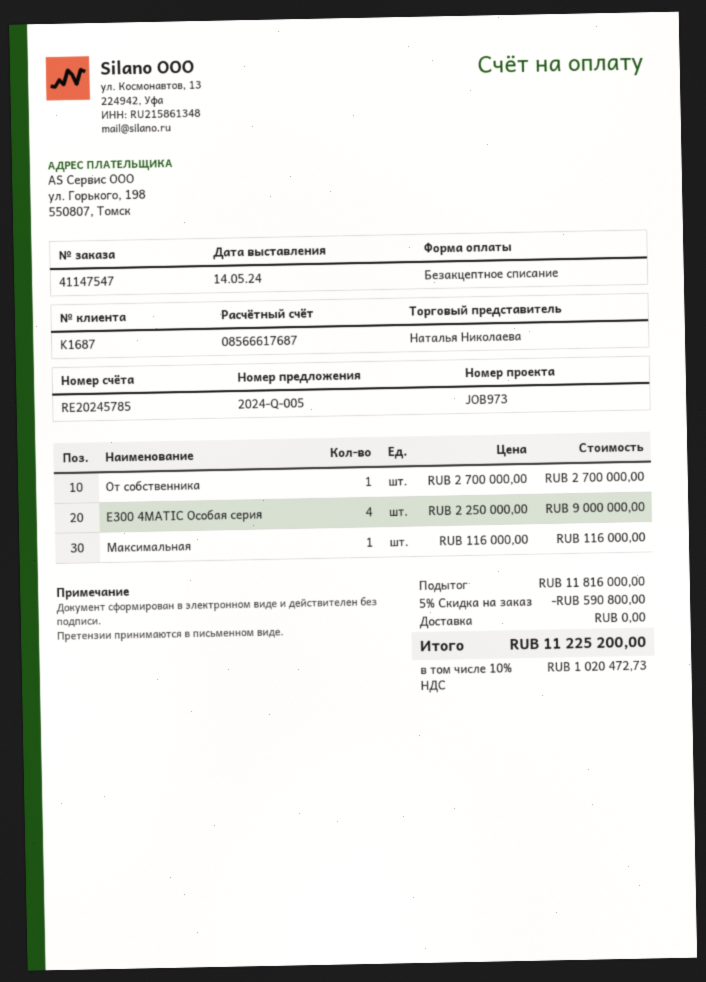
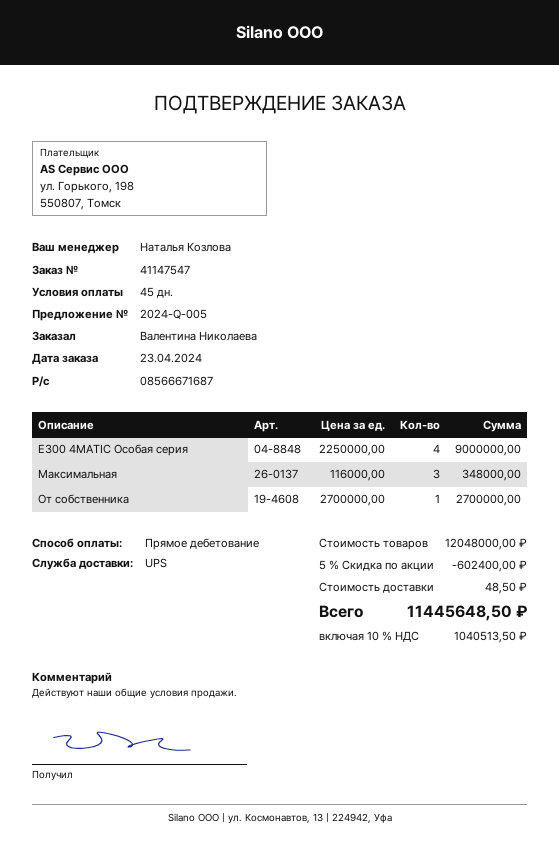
sales rep: Наталья Николаева -> Наталья Козлова
bank account: 08566617687 -> 08566671687
Максимальная: 1 x 116000.00 = 116000.00 -> 3 x 116000.00 = 348000.00
subtotal: 11816000.00 -> 12048000.00
discount: 5% = 590800.00 -> 5% = 602400.00
shipping: 0.00 -> 48.50
tax: 10% = 1020472.73 -> 10% = 1040513.50
total: 11225200.00 -> 11445648.50

